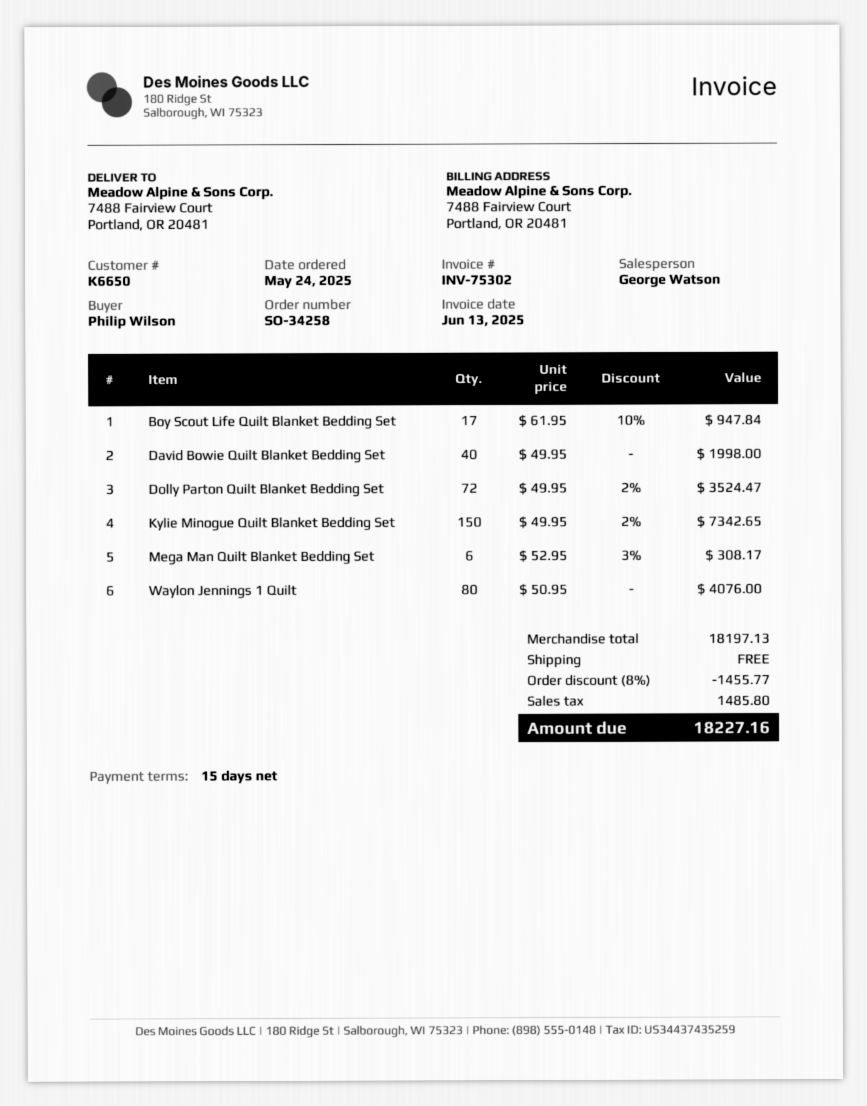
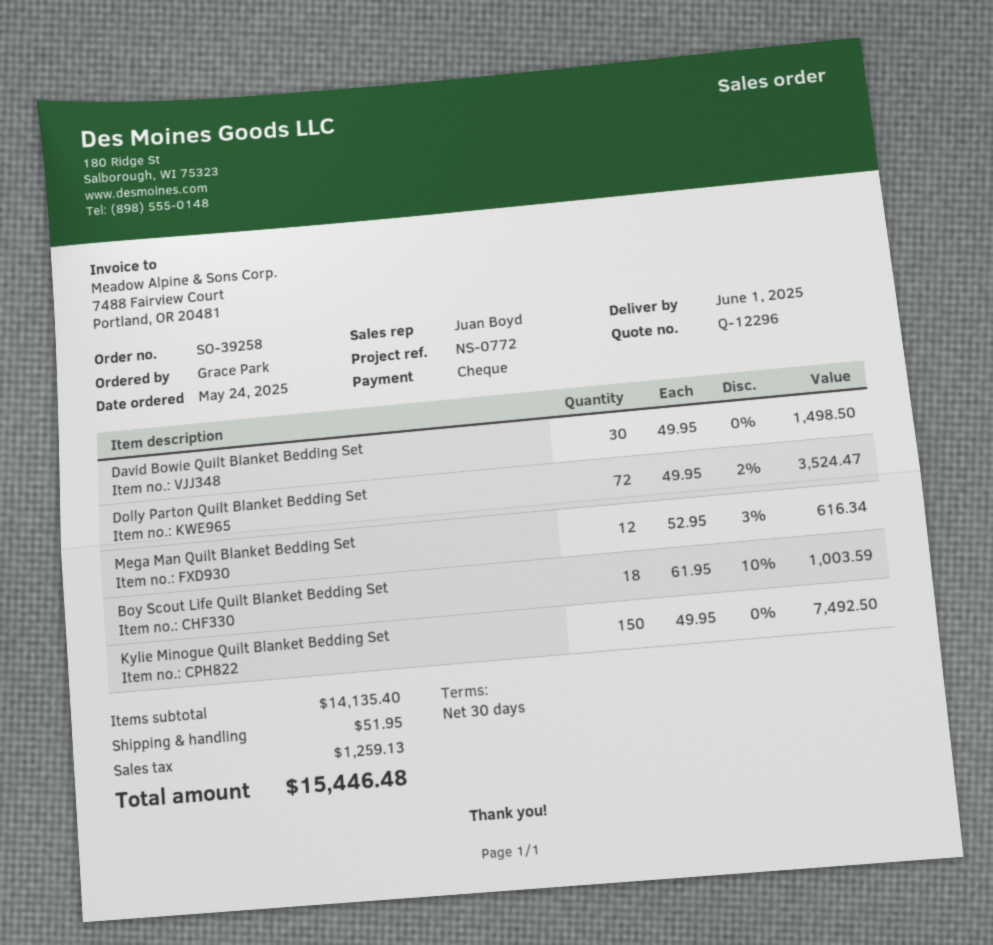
order number: SO-34258 -> SO-39258
payment terms: 15 days -> 30 days
ordered by: Philip Wilson -> Grace Park
sales rep: George Watson -> Juan Boyd
Boy Scout Life Quilt Blanket Bedding Set: 17 x 61.95 - 10% = 947.84 -> 18 x 61.95 - 10% = 1003.59
David Bowie Quilt Blanket Bedding Set: 40 x 49.95 = 1998.00 -> 30 x 49.95 = 1498.50
Kylie Minogue Quilt Blanket Bedding Set: 150 x 49.95 - 2% = 7342.65 -> 150 x 49.95 = 7492.50
Mega Man Quilt Blanket Bedding Set: 6 x 52.95 - 3% = 308.17 -> 12 x 52.95 - 3% = 616.34
Waylon Jennings 1 Quilt: 80 x 50.95 = 4076.00 -> none
subtotal: 18197.13 -> 14135.40
discount: 8% = 1455.77 -> none
shipping: 0.00 -> 51.95
tax: 1485.80 -> 1259.13
total: 18227.16 -> 15446.48

